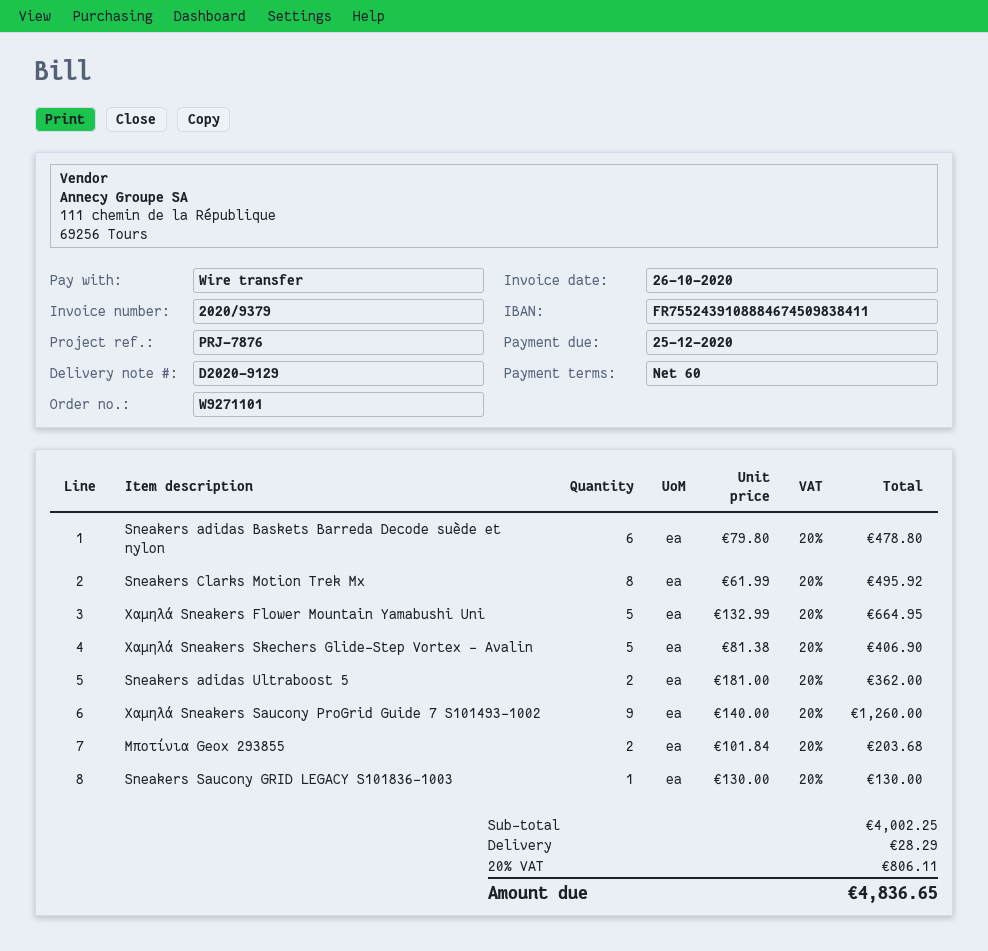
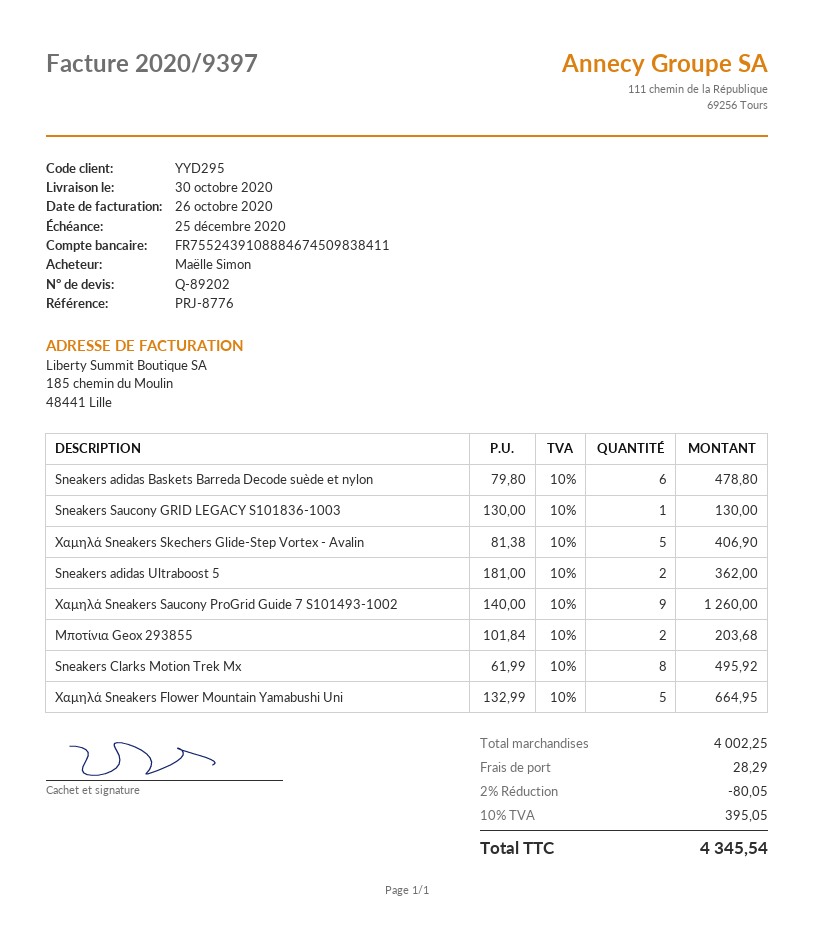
invoice number: 2020/9379 -> 2020/9397
reference: PRJ-7876 -> PRJ-8776
discount: none -> 2% = 80.05
tax: 20% = 806.11 -> 10% = 395.05
total: 4836.65 -> 4345.54

